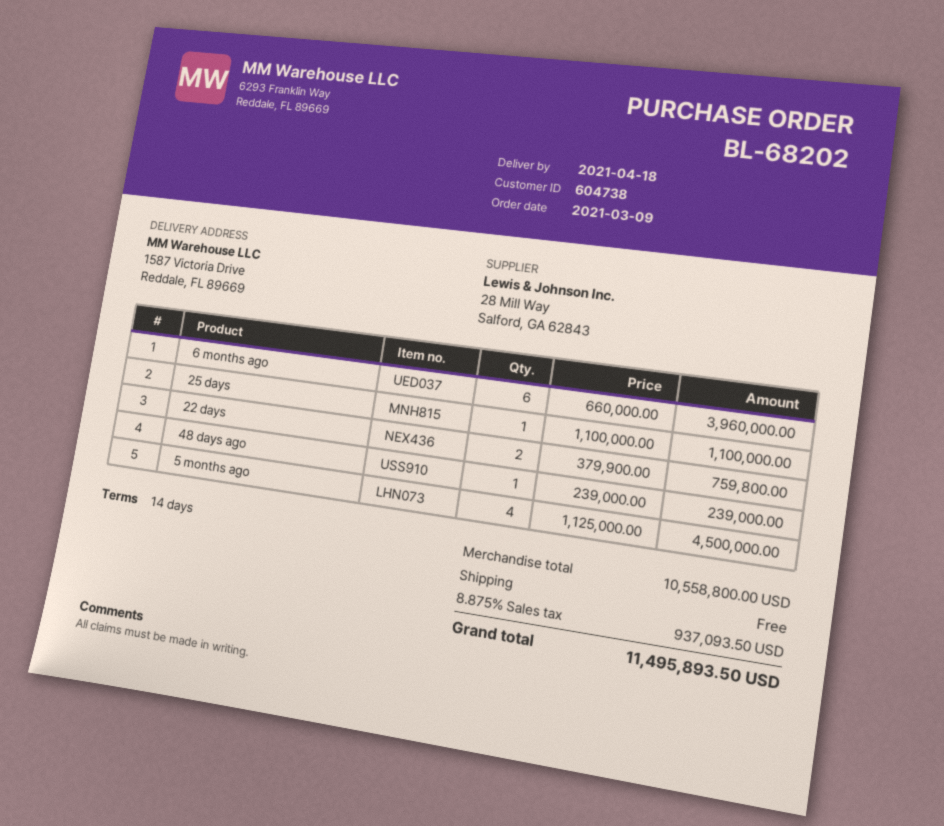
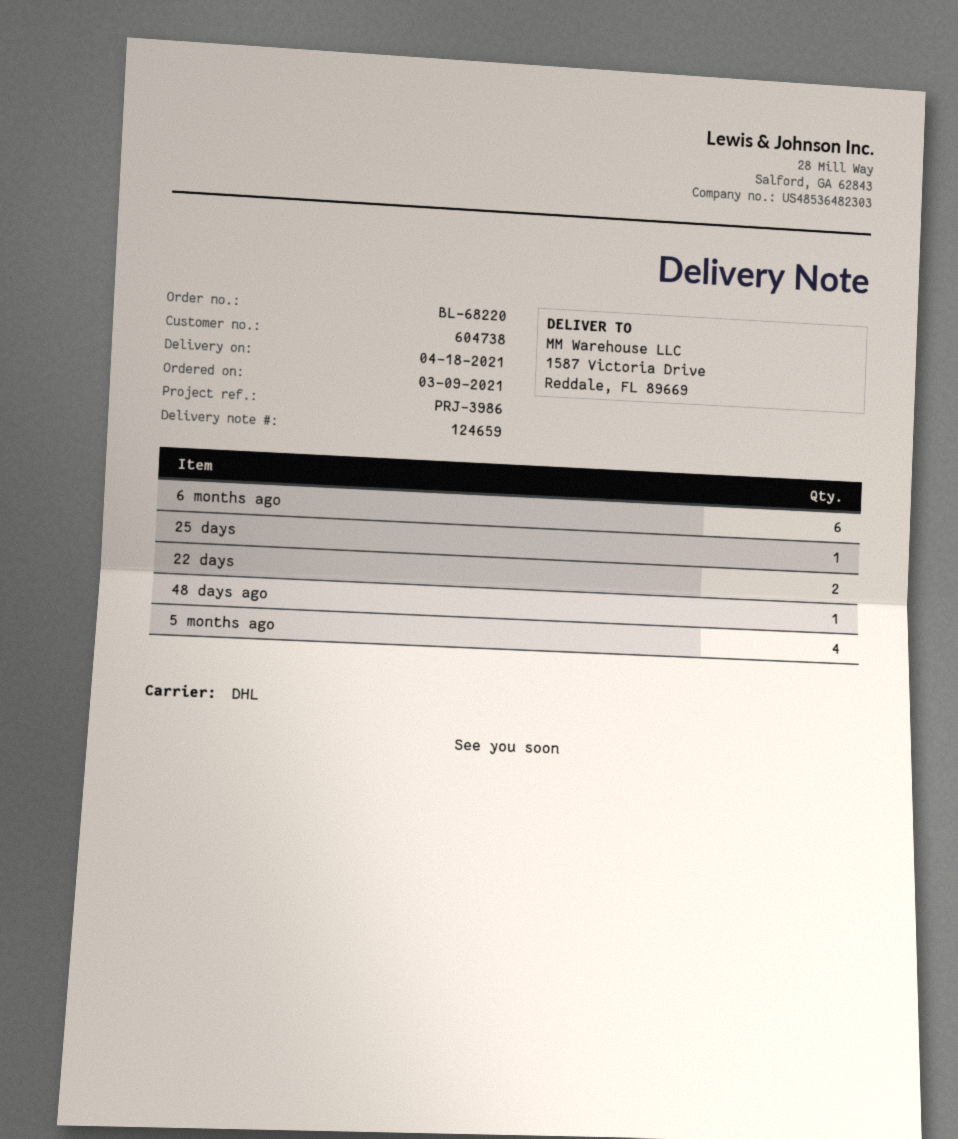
order number: BL-68202 -> BL-68220

